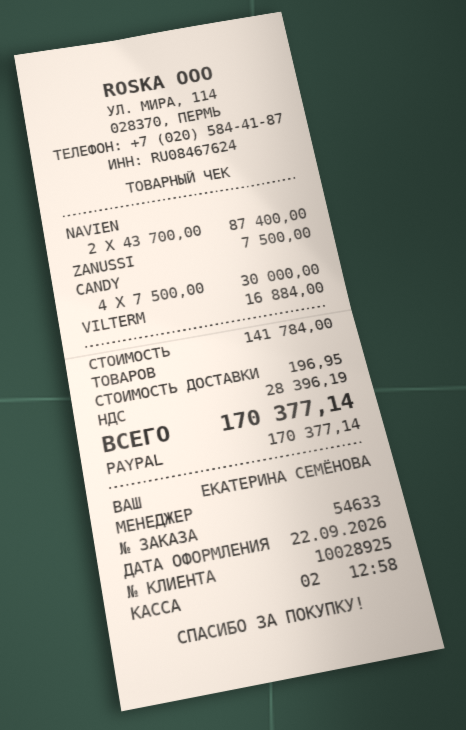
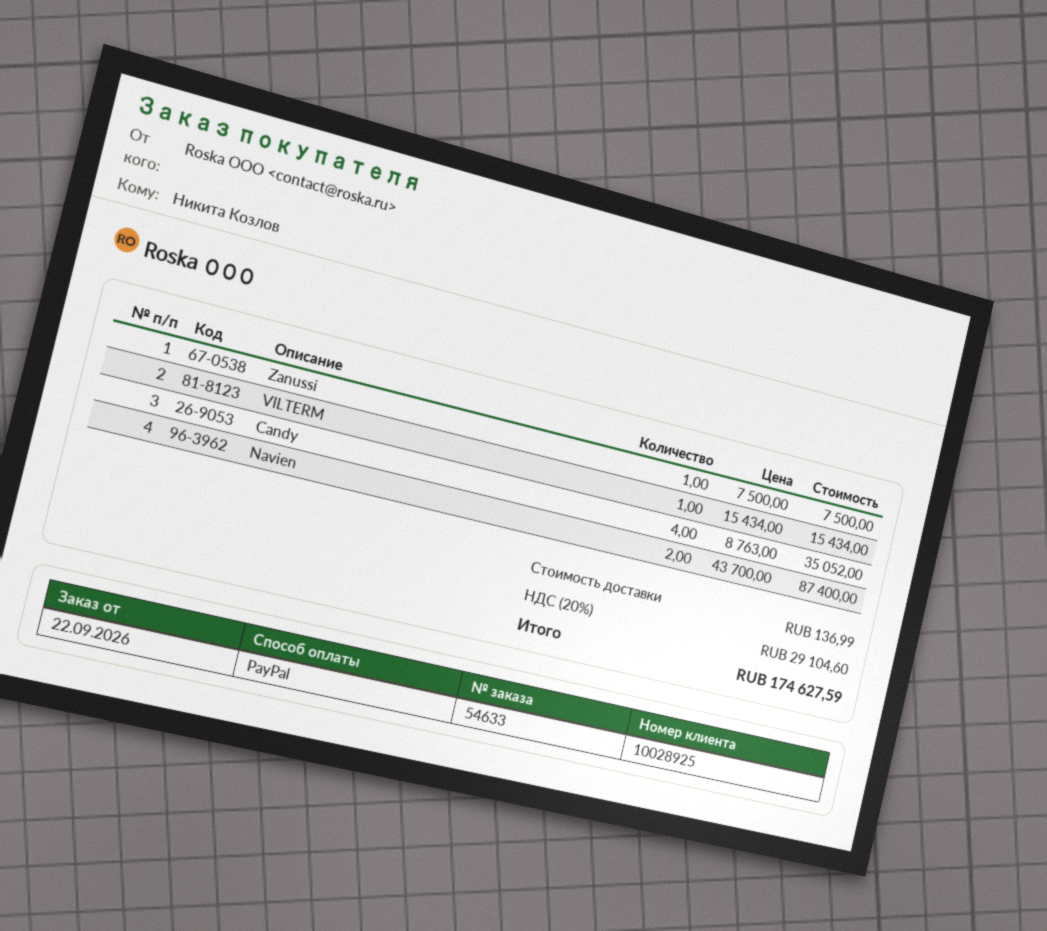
CANDY: 4 x 7500.00 = 30000.00 -> 4 x 8763.00 = 35052.00
VILTERM: 1 x 16884.00 = 16884.00 -> 1 x 15434.00 = 15434.00
shipping: 196.95 -> 136.99
tax: 28396.19 -> 29104.60
total: 170377.14 -> 174627.59

